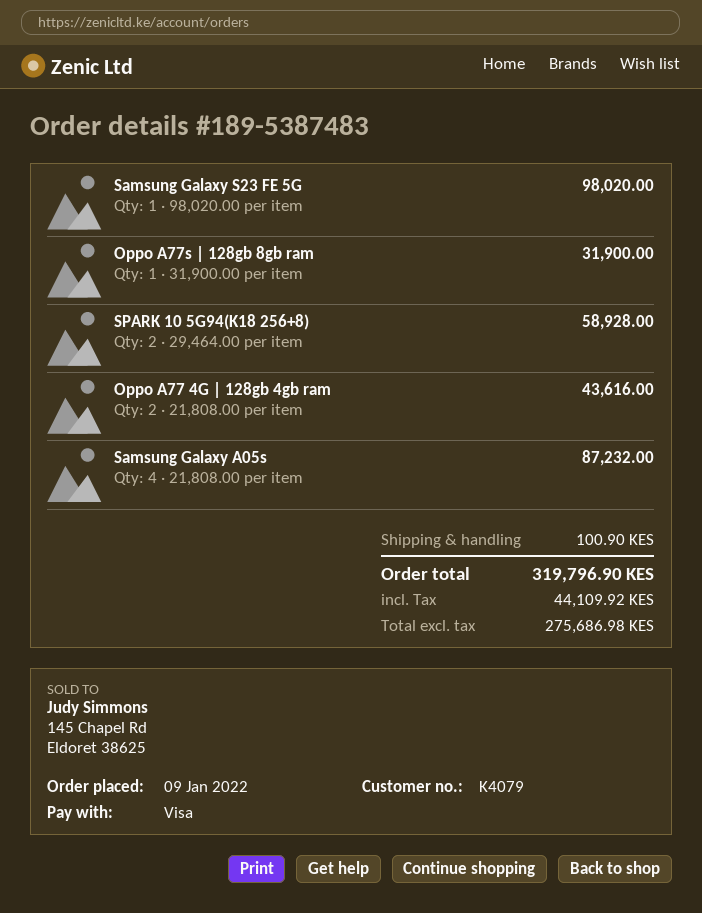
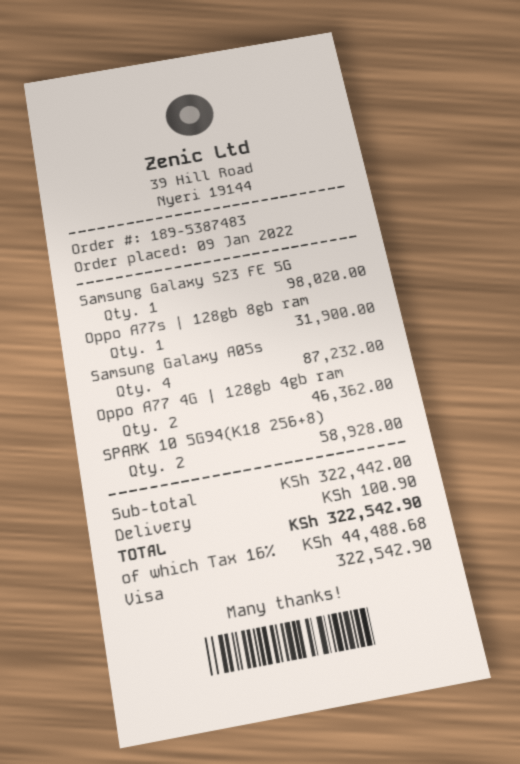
Oppo A77 4G | 128gb 4gb ram: 2 for 43616.00 -> 2 for 46362.00
tax: 44109.92 -> 44488.68
total: 319796.90 -> 322542.90

